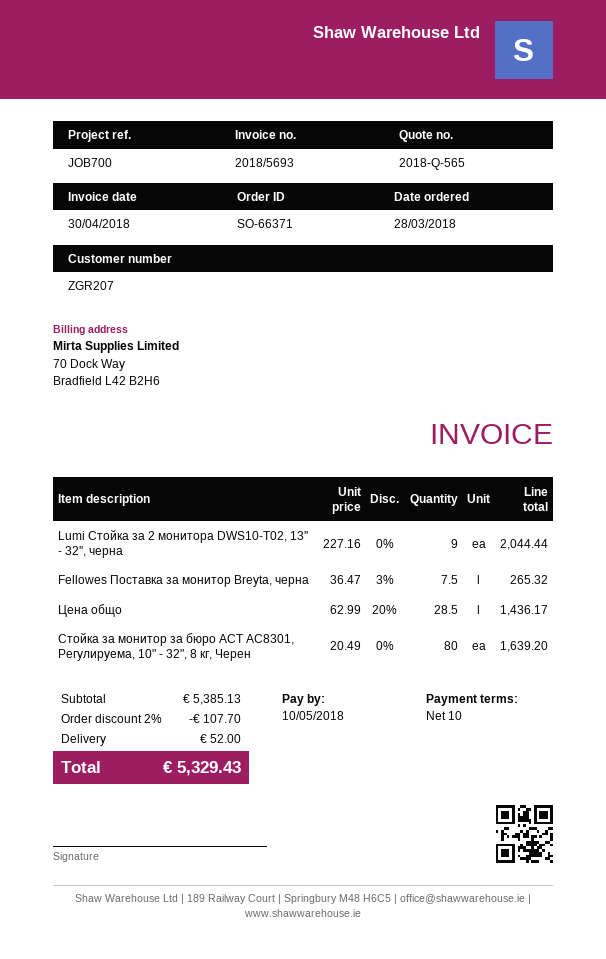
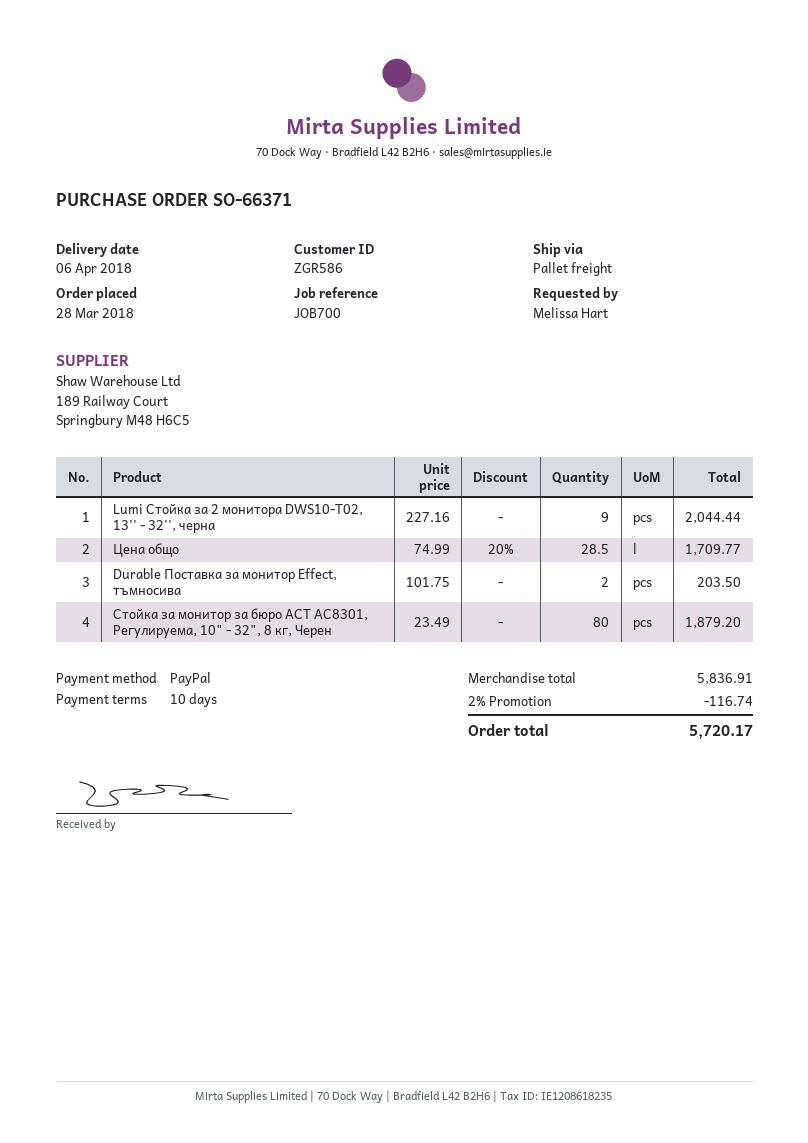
customer number: ZGR207 -> ZGR586
Fellowes Поставка за монитор Breyta, черна: 7.5 x 36.47 - 3% = 265.32 -> none
Цена общо: 28.5 x 62.99 - 20% = 1436.17 -> 28.5 x 74.99 - 20% = 1709.77
Стойка за монитор за бюро ACT AC8301, Регулируема, 10" - 32", 8 кг, Черен: 80 x 20.49 = 1639.20 -> 80 x 23.49 = 1879.20
Durable Поставка за монитор Effect, тъмносива: none -> 2 x 101.75 = 203.50
subtotal: 5385.13 -> 5836.91
discount: 2% = 107.70 -> 2% = 116.74
shipping: 52.00 -> none
total: 5329.43 -> 5720.17

